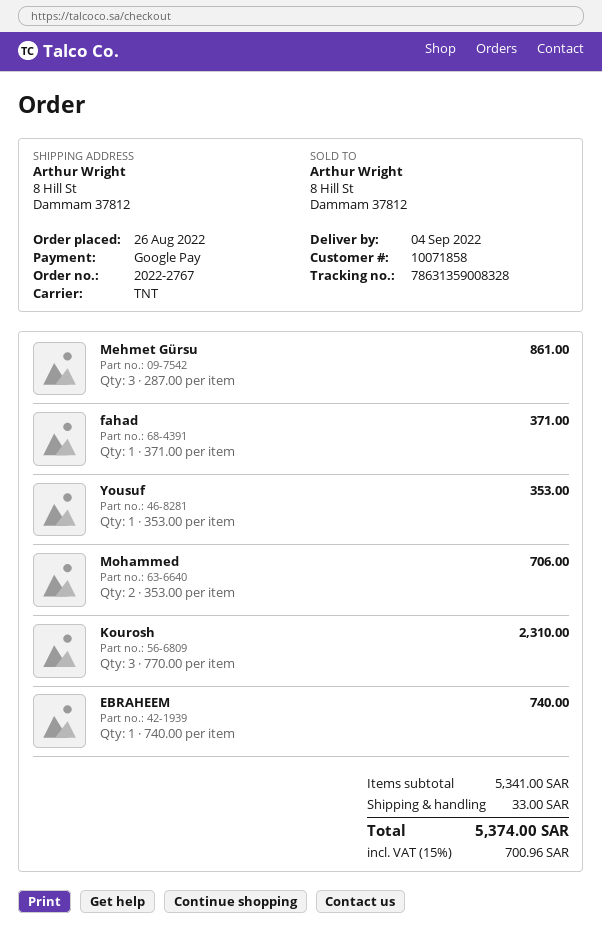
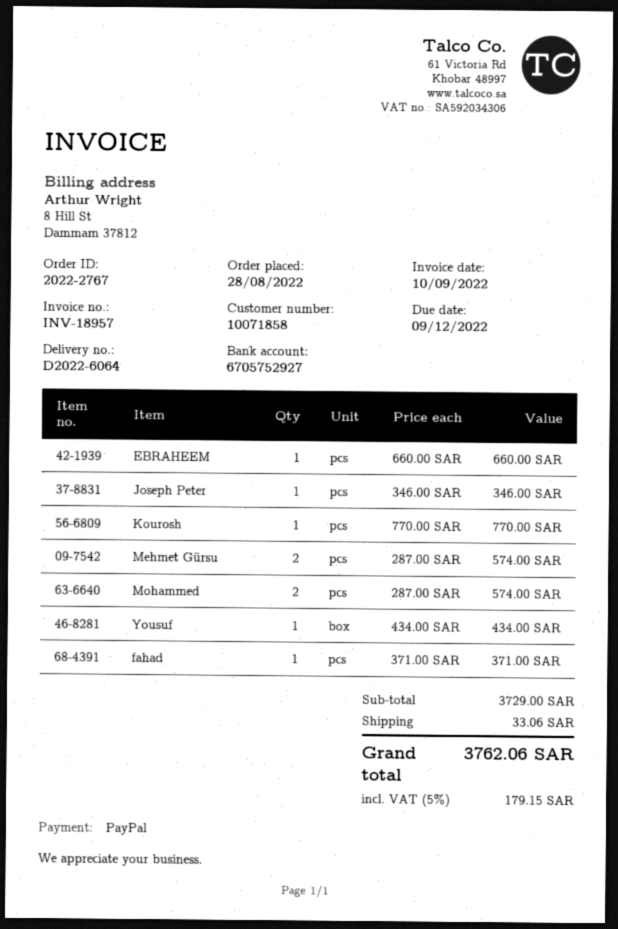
order date: 2022-08-26 -> 2022-08-28
payment method: Google Pay -> PayPal
Mehmet Gürsu: 3 x 287.00 = 861.00 -> 2 x 287.00 = 574.00
Yousuf: 1 x 353.00 = 353.00 -> 1 x 434.00 = 434.00
Mohammed: 2 x 353.00 = 706.00 -> 2 x 287.00 = 574.00
Kourosh: 3 x 770.00 = 2310.00 -> 1 x 770.00 = 770.00
EBRAHEEM: 1 x 740.00 = 740.00 -> 1 x 660.00 = 660.00
Joseph Peter: none -> 1 x 346.00 = 346.00
subtotal: 5341.00 -> 3729.00
shipping: 33.00 -> 33.06
tax: 15% = 700.96 -> 5% = 179.15
total: 5374.00 -> 3762.06

